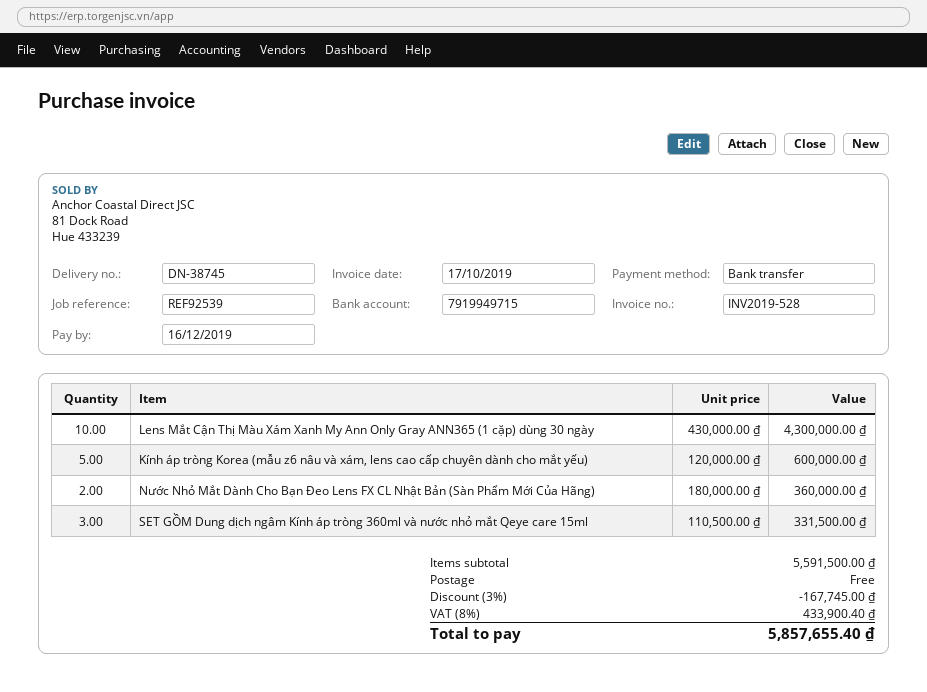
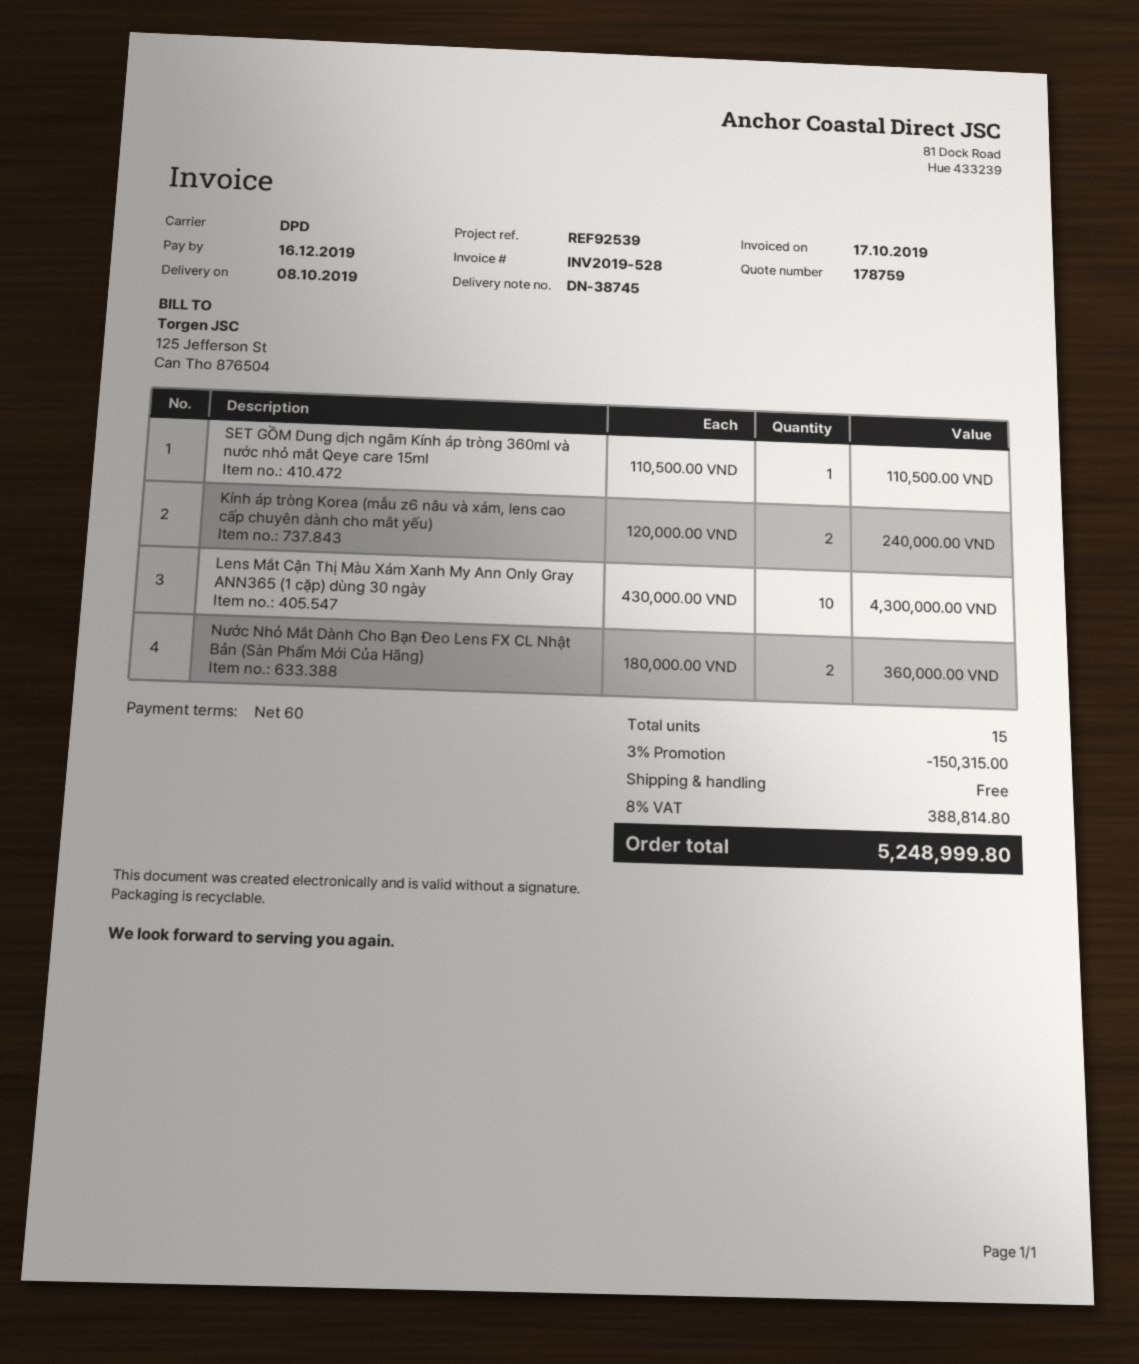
Kính áp tròng Korea (mẫu z6 nâu và xám, lens cao cấp chuyên dành cho mắt yếu): 5 x 120000.00 = 600000.00 -> 2 x 120000.00 = 240000.00
SET GỒM Dung dịch ngâm Kính áp tròng 360ml và nước nhỏ mắt Qeye care 15ml: 3 x 110500.00 = 331500.00 -> 1 x 110500.00 = 110500.00
discount: 3% = 167745.00 -> 3% = 150315.00
tax: 8% = 433900.40 -> 8% = 388814.80
total: 5857655.40 -> 5248999.80

